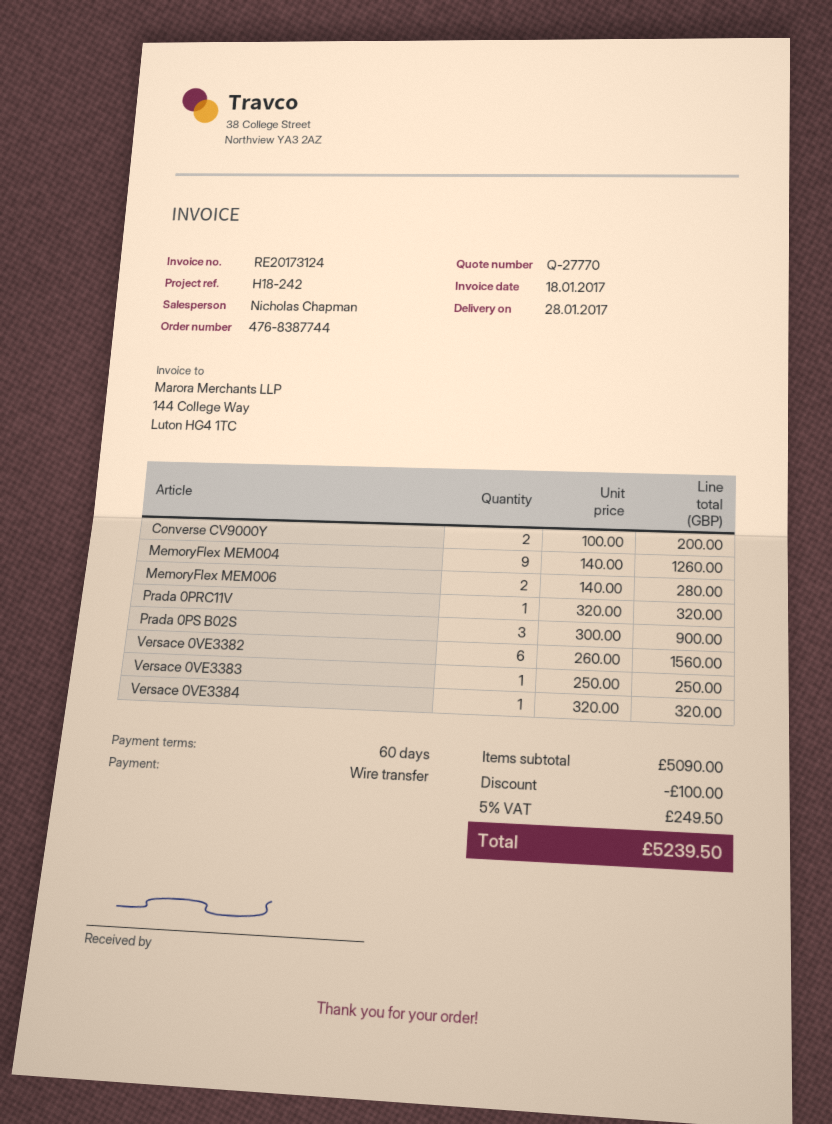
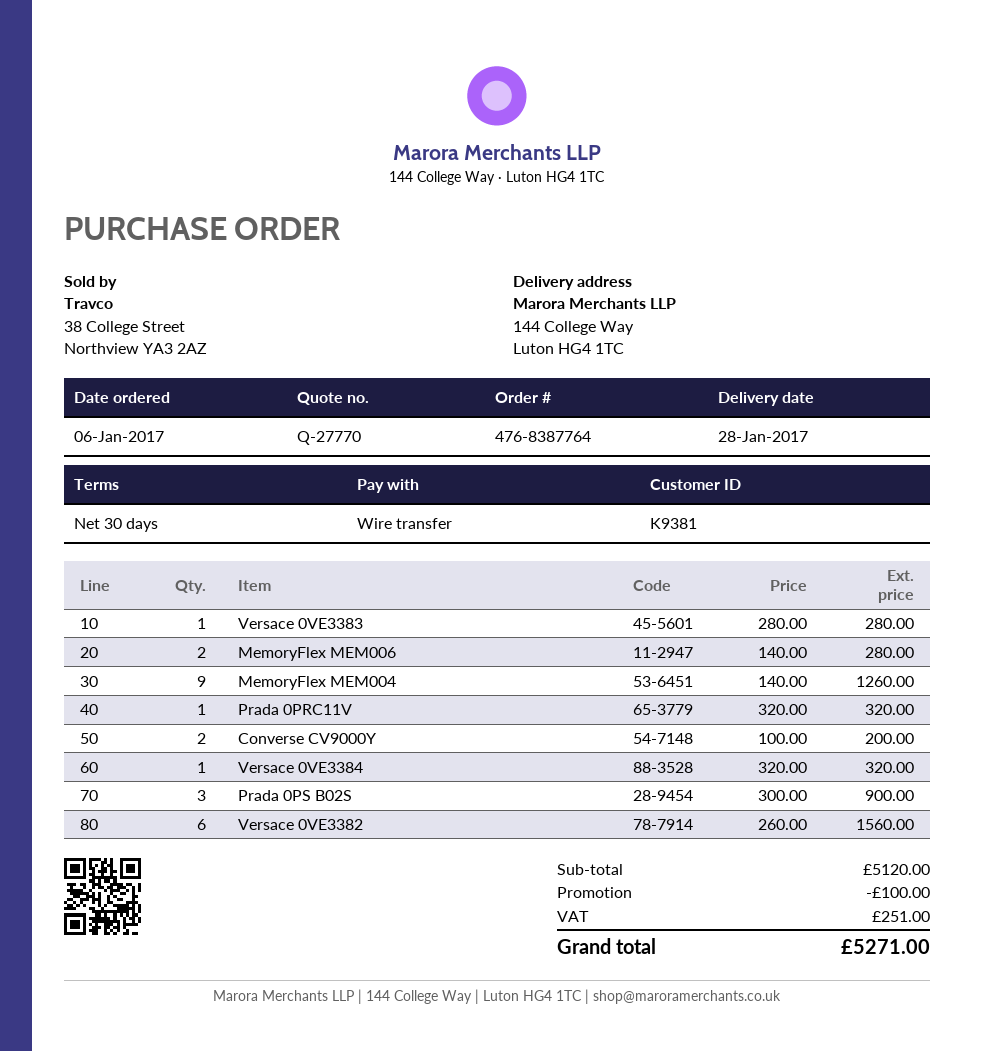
order number: 476-8387744 -> 476-8387764
payment terms: 60 days -> 30 days
Versace 0VE3383: 1 x 250.00 = 250.00 -> 1 x 280.00 = 280.00
subtotal: 5090.00 -> 5120.00
tax: 249.50 -> 251.00
total: 5239.50 -> 5271.00

